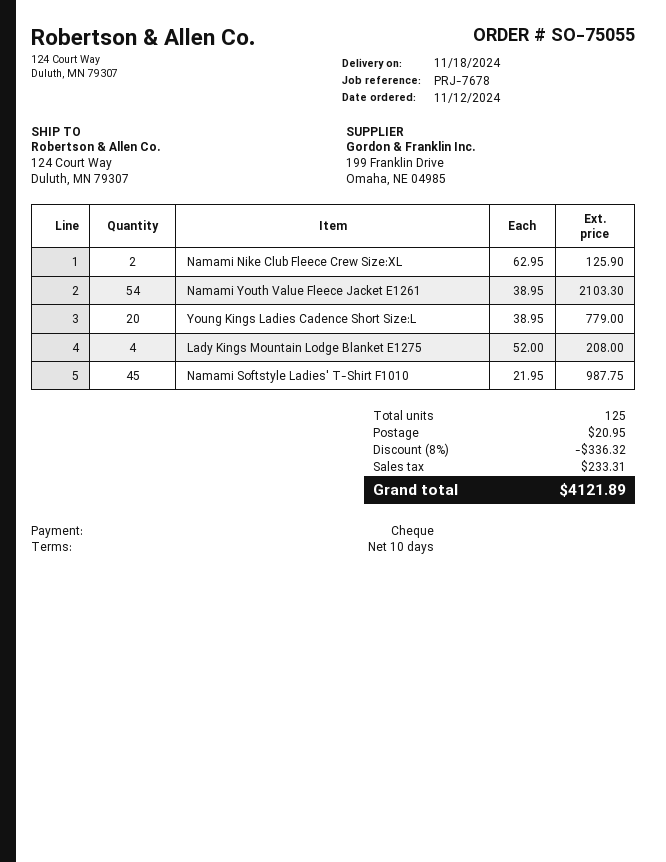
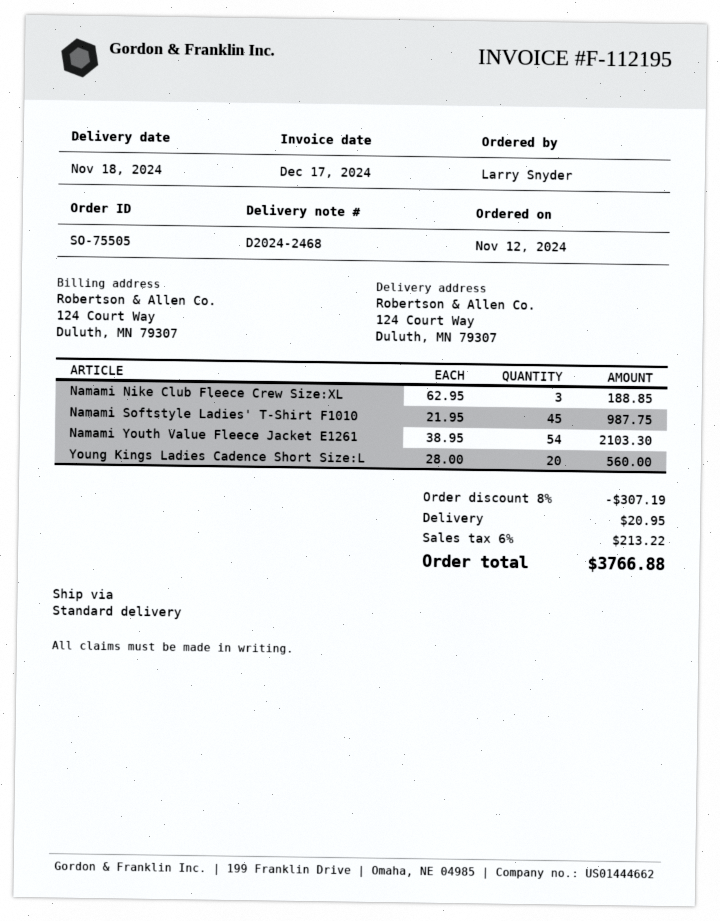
order number: SO-75055 -> SO-75505
Namami Nike Club Fleece Crew Size:XL: 2 x 62.95 = 125.90 -> 3 x 62.95 = 188.85
Young Kings Ladies Cadence Short Size:L: 20 x 38.95 = 779.00 -> 20 x 28.00 = 560.00
Lady Kings Mountain Lodge Blanket E1275: 4 x 52.00 = 208.00 -> none
discount: 8% = 336.32 -> 8% = 307.19
tax: 233.31 -> 213.22
total: 4121.89 -> 3766.88

